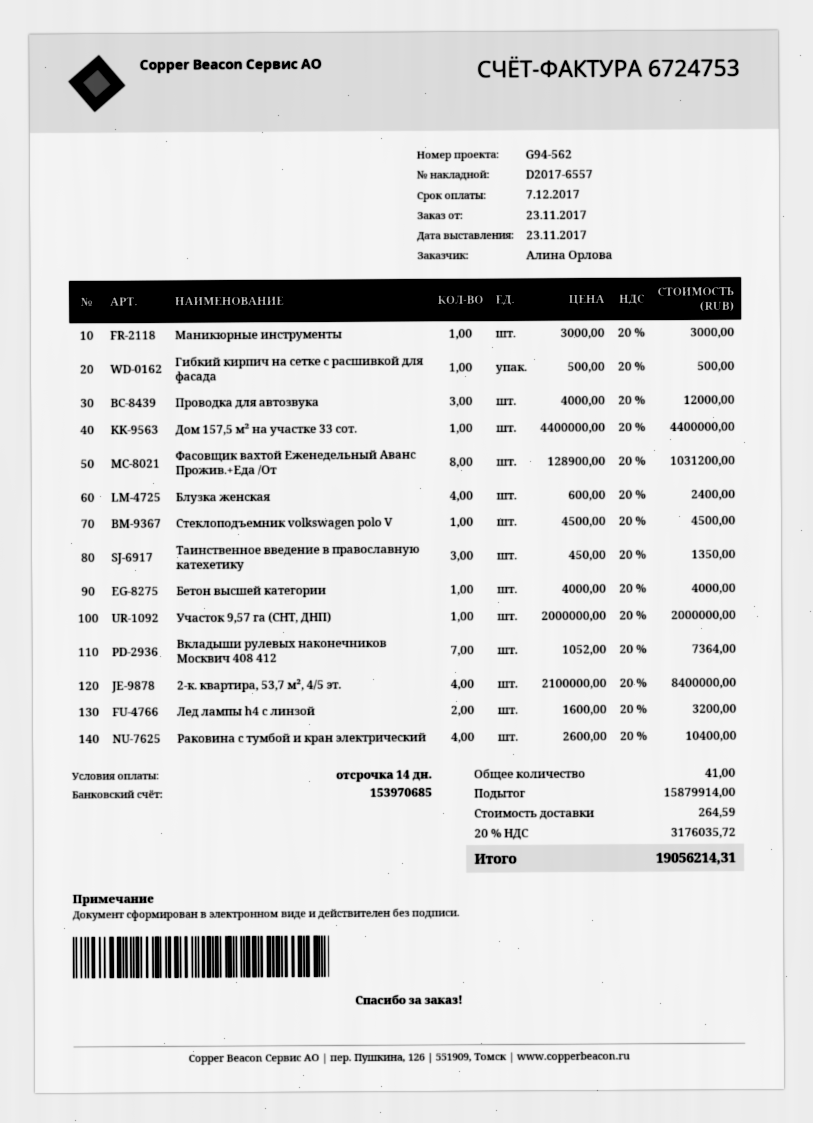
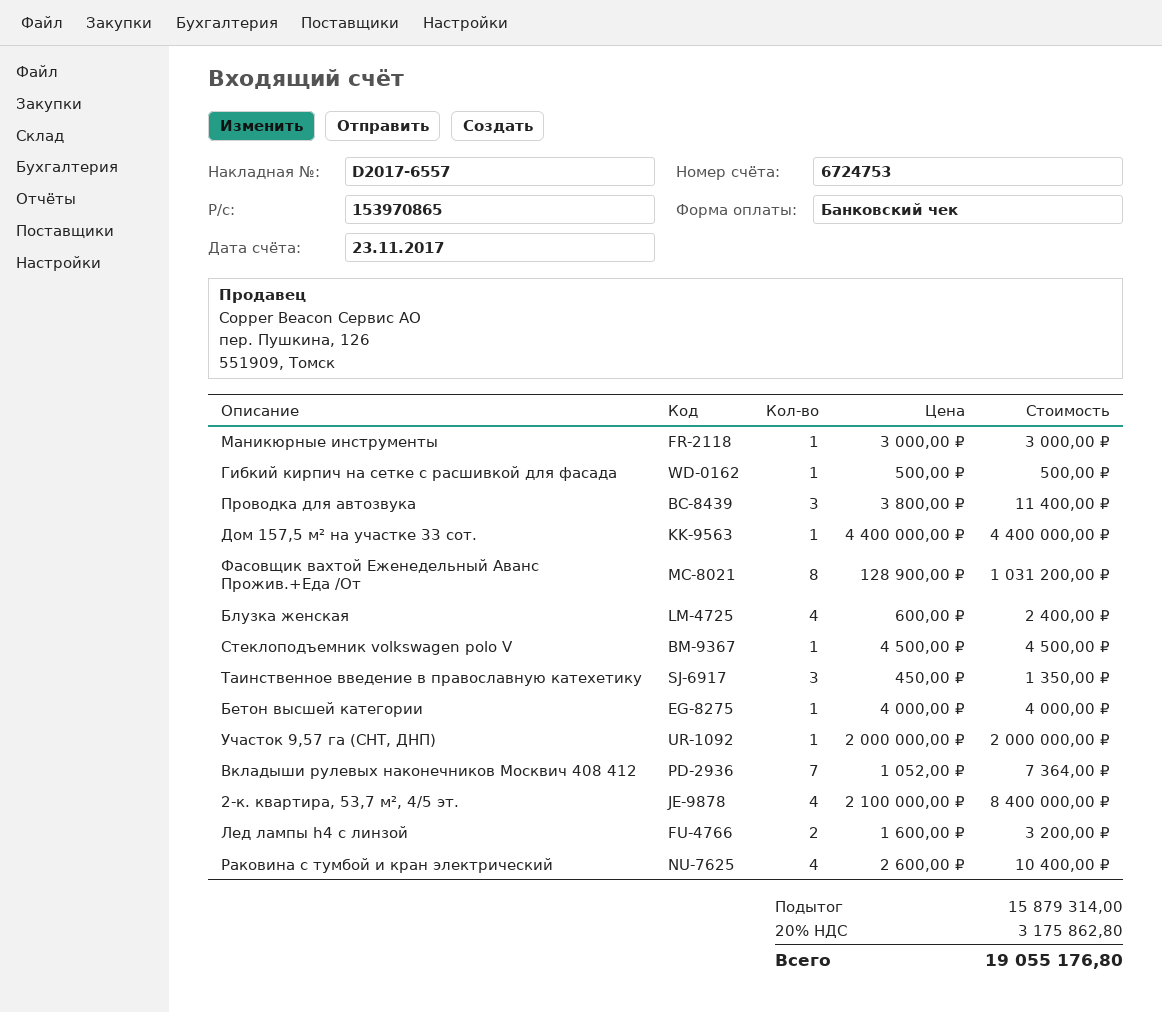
bank account: 153970685 -> 153970865
Проводка для автозвука: 3 x 4000.00 = 12000.00 -> 3 x 3800.00 = 11400.00
subtotal: 15879914.00 -> 15879314.00
shipping: 264.59 -> none
tax: 20% = 3176035.72 -> 20% = 3175862.80
total: 19056214.31 -> 19055176.80

